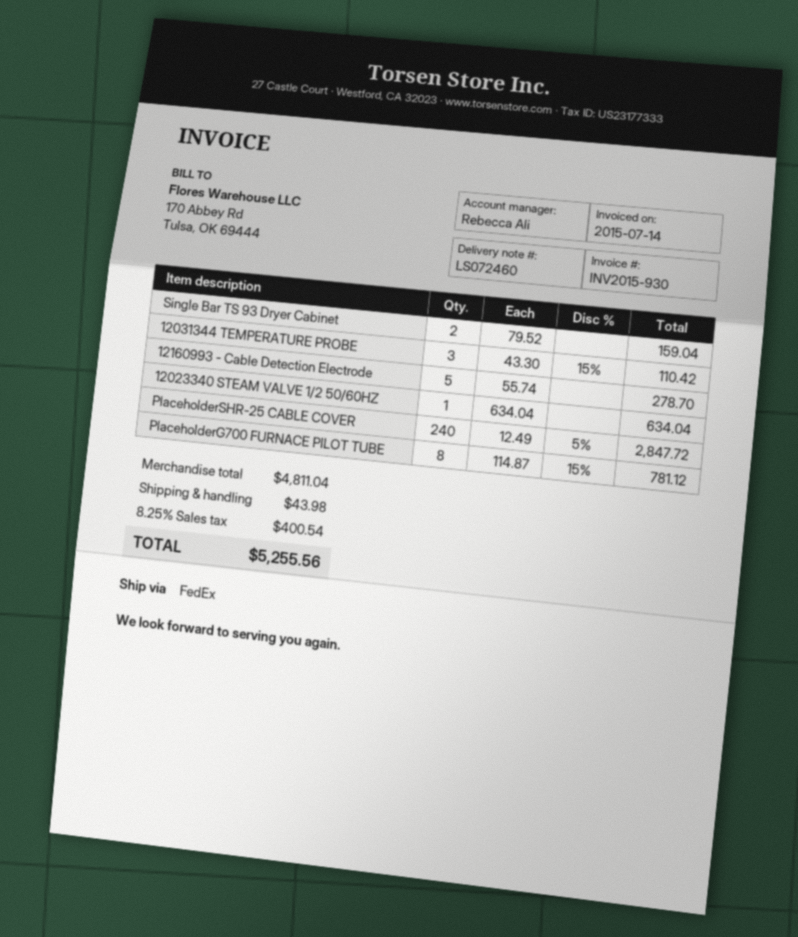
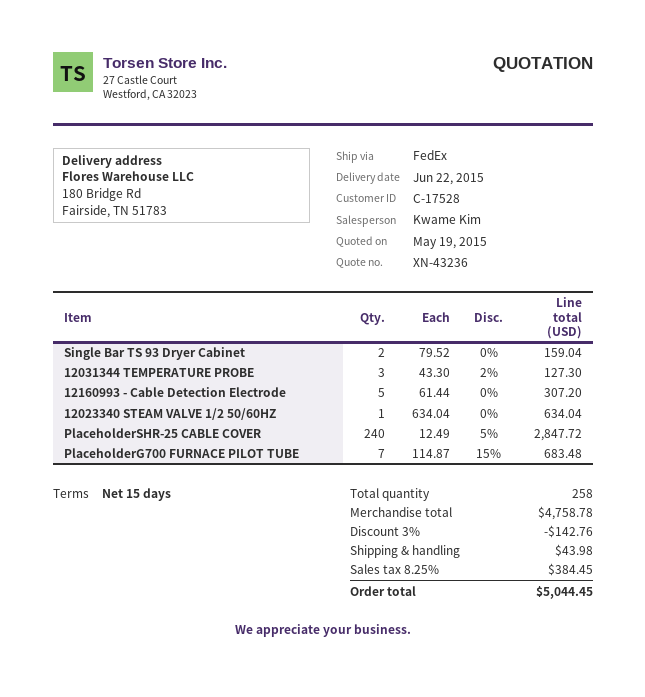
sales rep: Rebecca Ali -> Kwame Kim
12031344 TEMPERATURE PROBE: 3 x 43.30 - 15% = 110.42 -> 3 x 43.30 - 2% = 127.30
12160993 - Cable Detection Electrode: 5 x 55.74 = 278.70 -> 5 x 61.44 = 307.20
PlaceholderG700 FURNACE PILOT TUBE: 8 x 114.87 - 15% = 781.12 -> 7 x 114.87 - 15% = 683.48
subtotal: 4811.04 -> 4758.78
discount: none -> 3% = 142.76
tax: 8.25% = 400.54 -> 8.25% = 384.45
total: 5255.56 -> 5044.45

